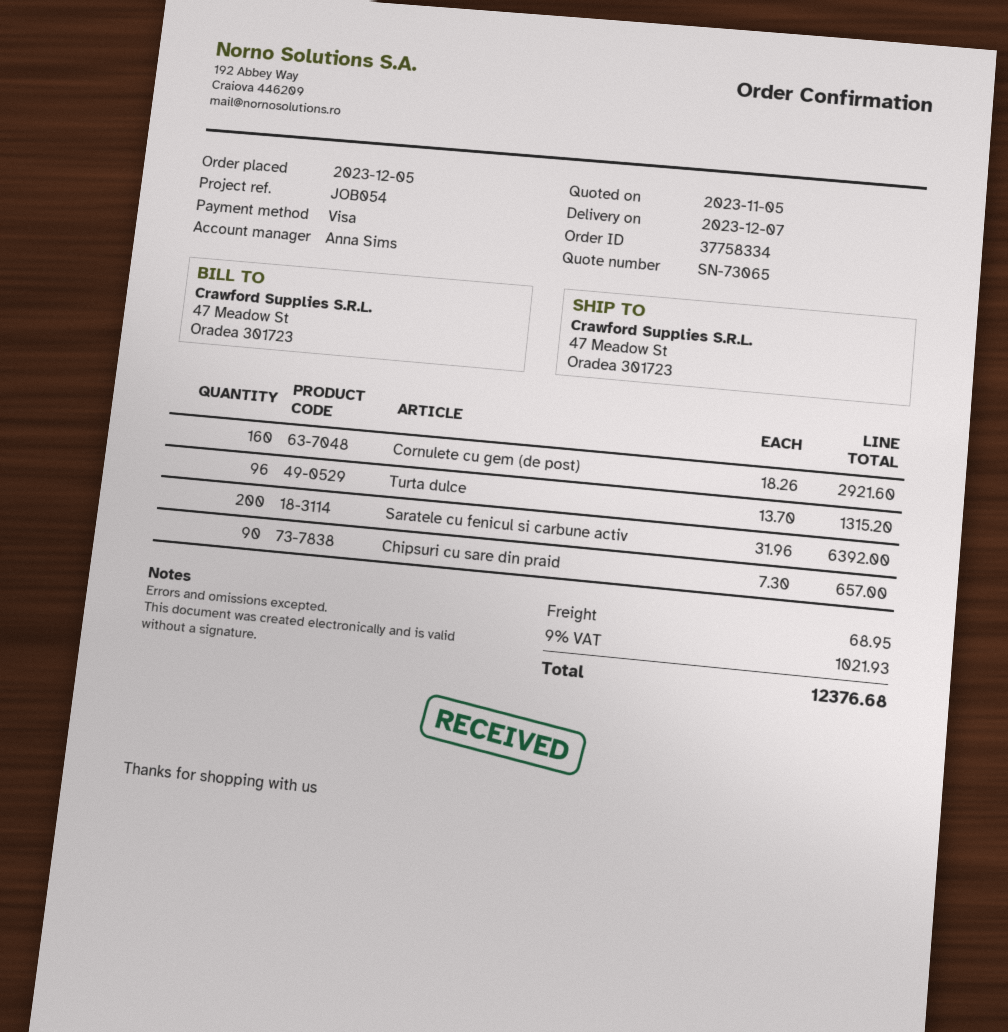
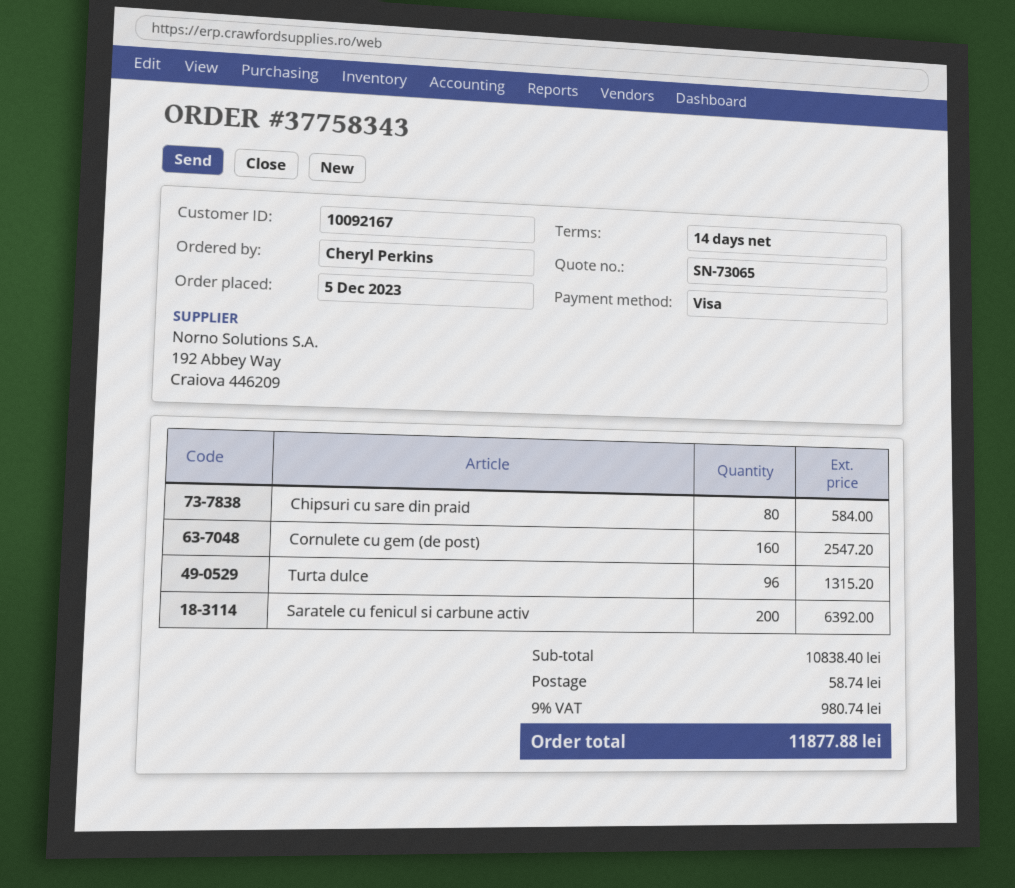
order number: 37758334 -> 37758343
Cornulete cu gem (de post): 160 for 2921.60 -> 160 for 2547.20
Chipsuri cu sare din praid: 90 for 657.00 -> 80 for 584.00
shipping: 68.95 -> 58.74
tax: 9% = 1021.93 -> 9% = 980.74
total: 12376.68 -> 11877.88

